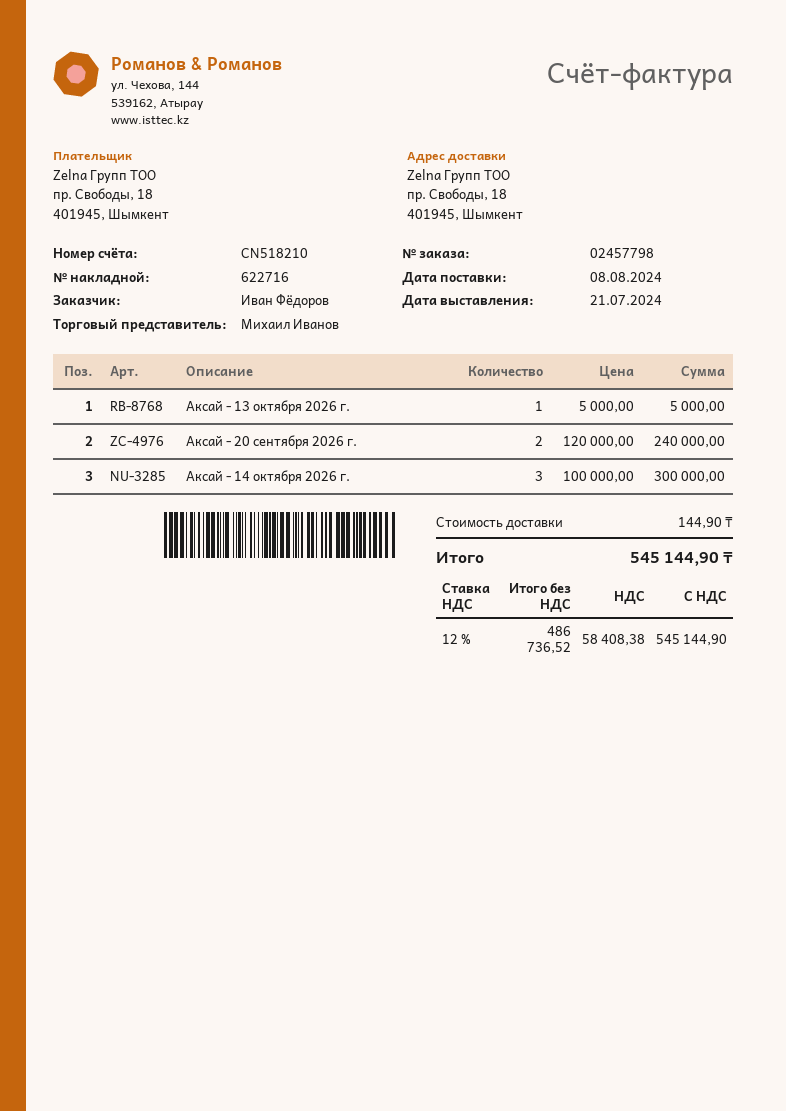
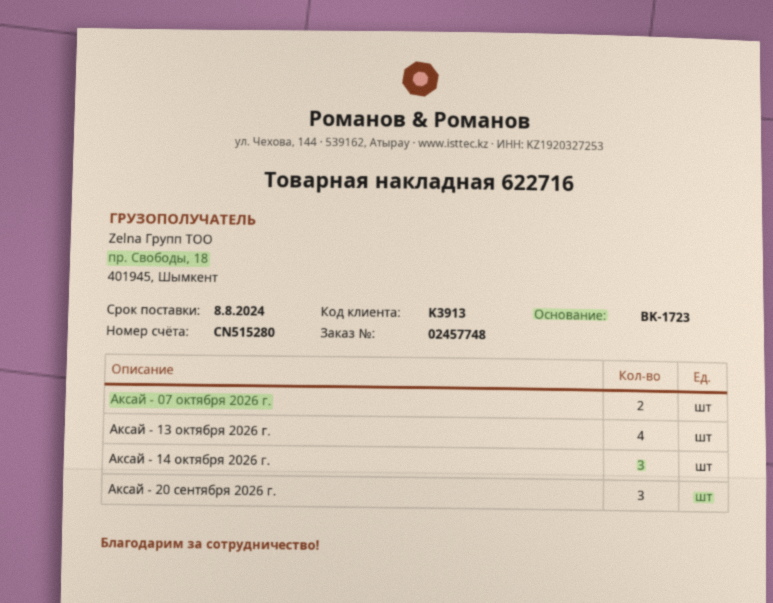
order number: 02457798 -> 02457748
invoice number: CN518210 -> CN515280
Аксай - 13 октября 2026 г.: 1 -> 4
Аксай - 20 сентября 2026 г.: 2 -> 3
Аксай - 07 октября 2026 г.: none -> 2

